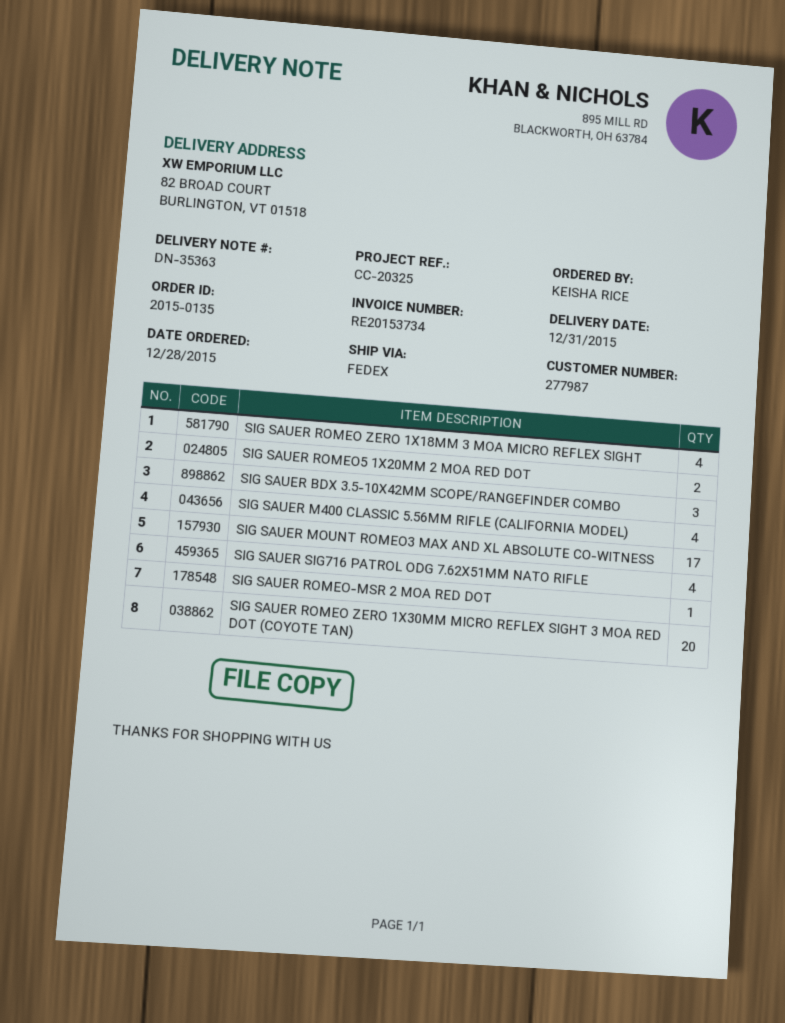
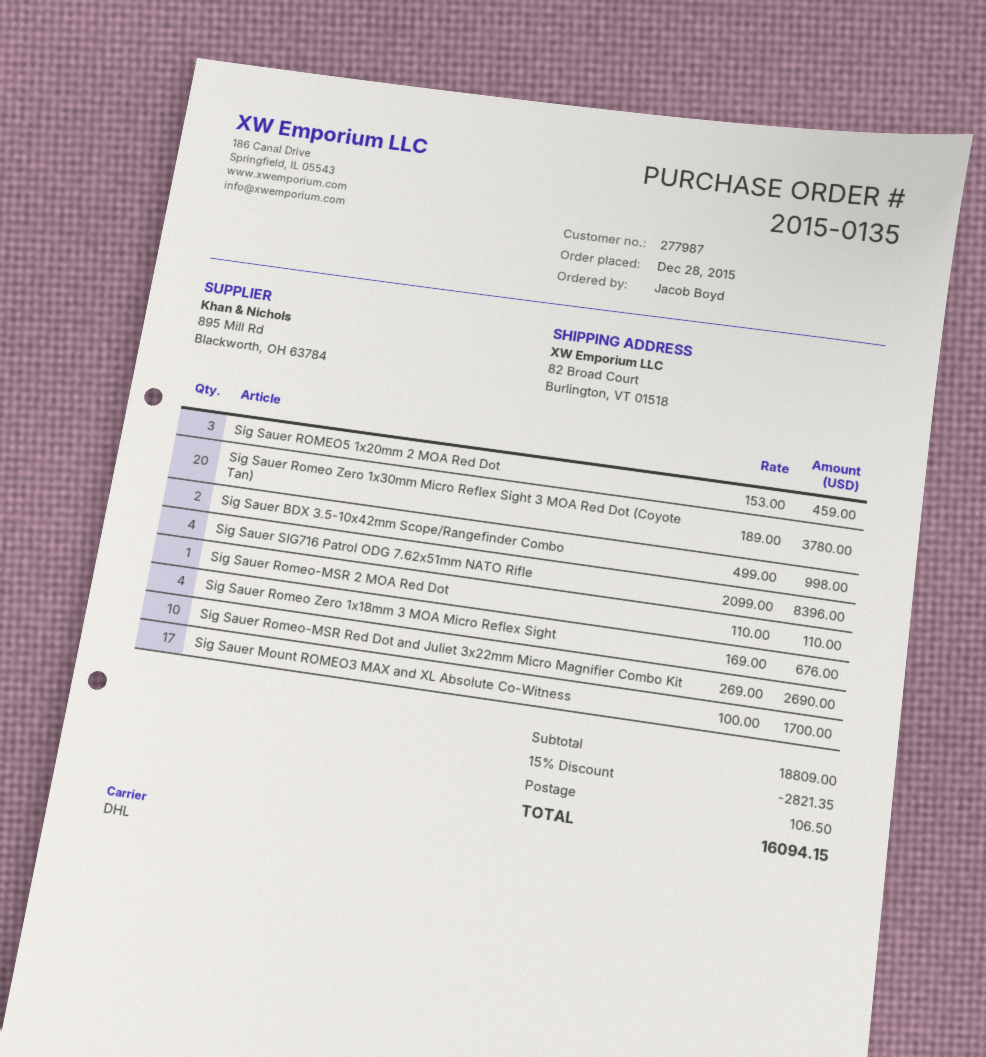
ordered by: KEISHA RICE -> Jacob Boyd
shipping method: FedEx -> DHL
SIG SAUER ROMEO5 1X20MM 2 MOA RED DOT: 2 -> 3
SIG SAUER BDX 3.5-10X42MM SCOPE/RANGEFINDER COMBO: 3 -> 2
SIG SAUER M400 CLASSIC 5.56MM RIFLE (CALIFORNIA MODEL): 4 -> none
Sig Sauer Romeo-MSR Red Dot and Juliet 3x22mm Micro Magnifier Combo Kit: none -> 10

